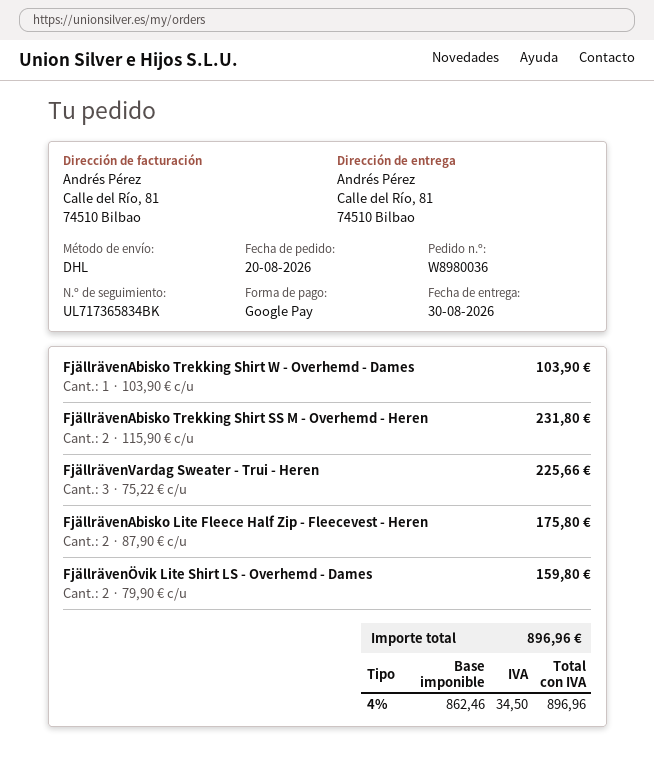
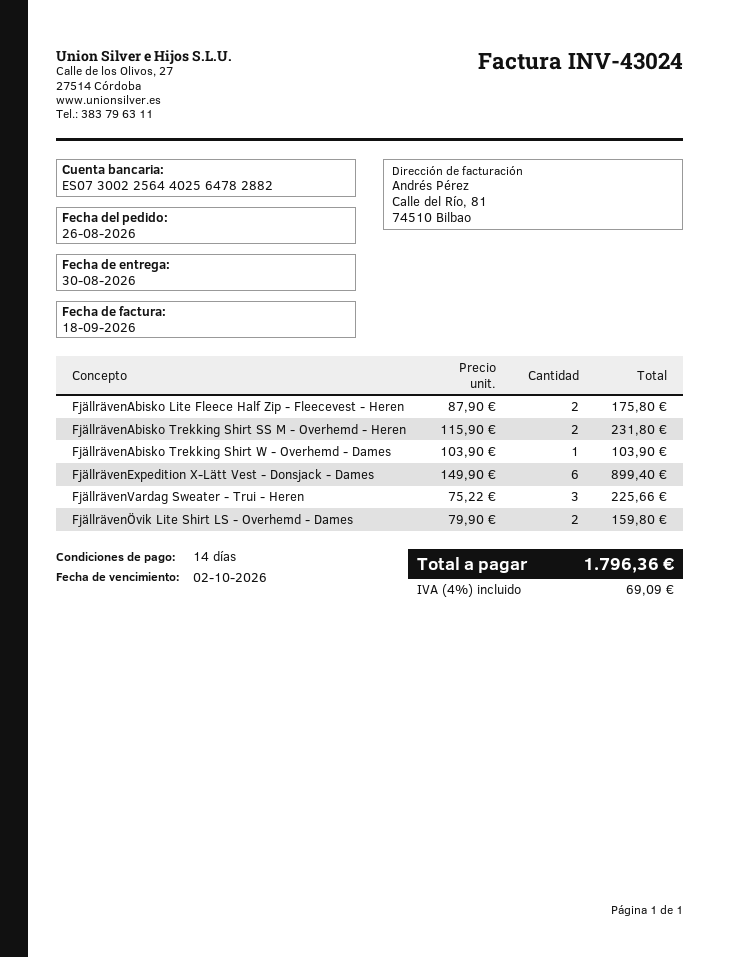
order date: 2026-08-20 -> 2026-08-26
FjällrävenExpedition X-Lätt Vest - Donsjack - Dames: none -> 6 x 149.90 = 899.40
tax: 4% = 34.50 -> 4% = 69.09
total: 896.96 -> 1796.36

